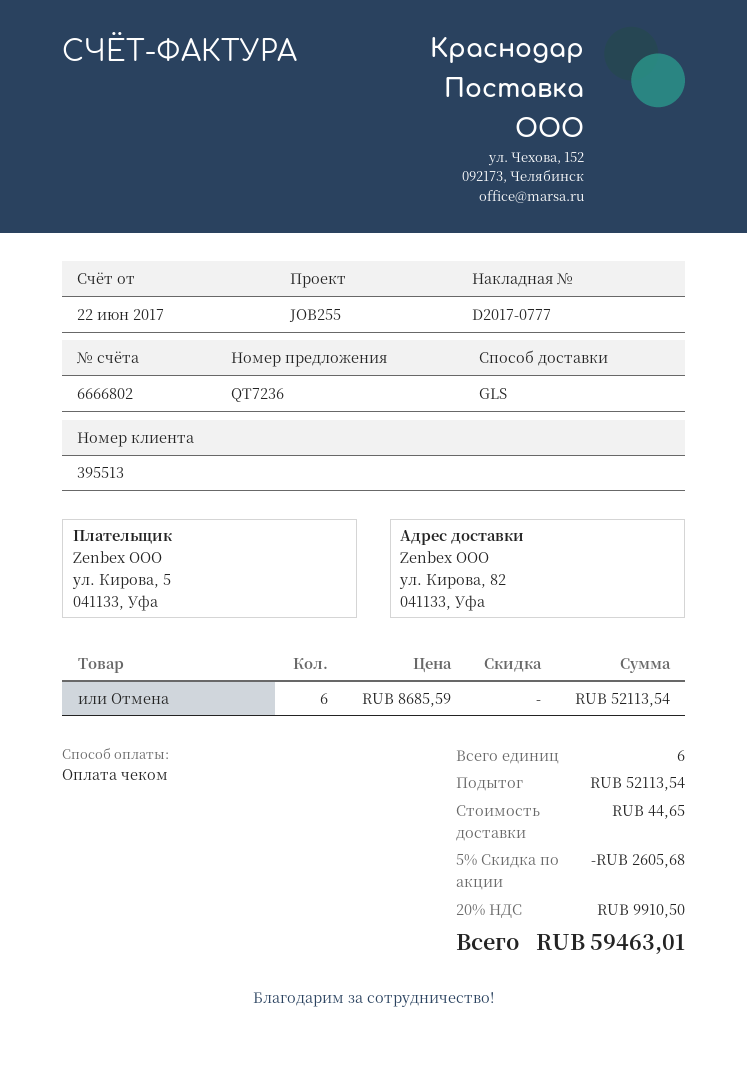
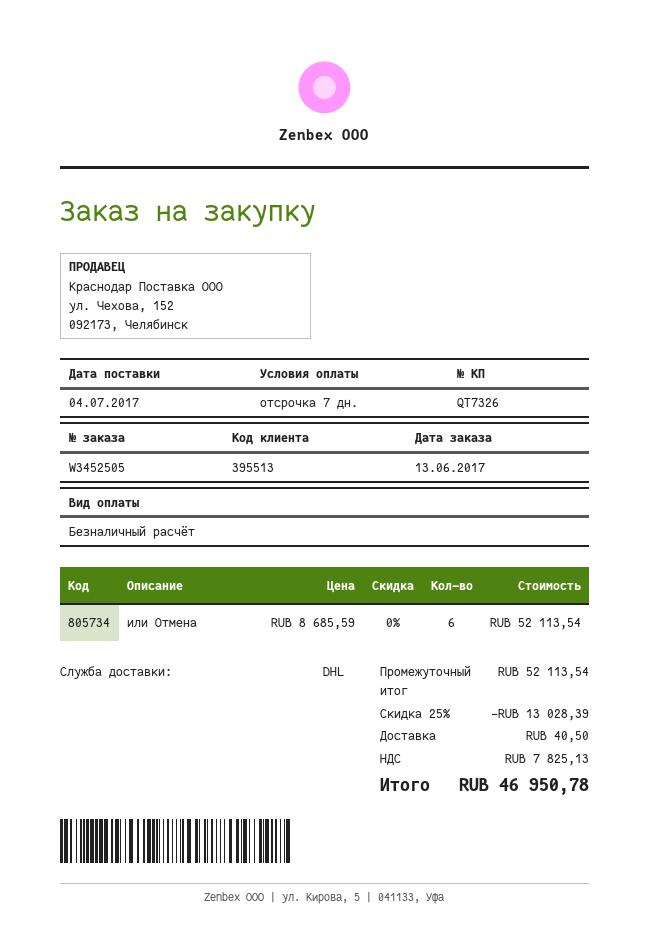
quote number: QT7236 -> QT7326
payment method: cheque -> bank transfer
shipping method: GLS -> DHL
discount: 5% = 2605.68 -> 25% = 13028.39
shipping: 44.65 -> 40.50
tax: 9910.50 -> 7825.13
total: 59463.01 -> 46950.78

